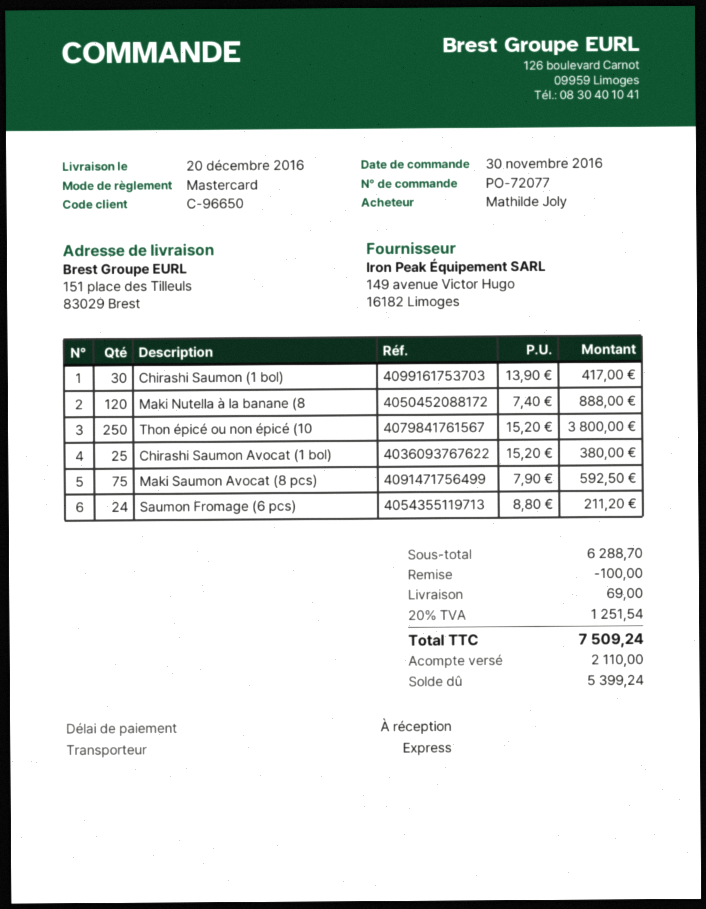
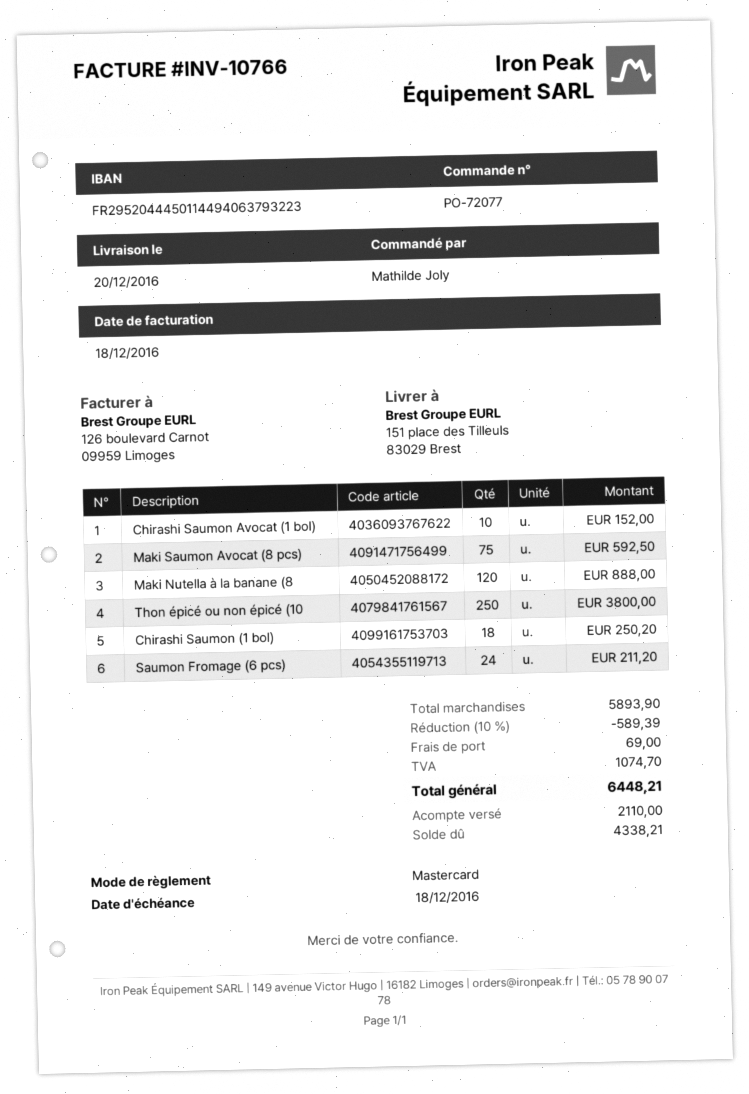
Chirashi Saumon (1 bol): 30 for 417.00 -> 18 for 250.20
Chirashi Saumon Avocat (1 bol): 25 for 380.00 -> 10 for 152.00
subtotal: 6288.70 -> 5893.90
discount: 100.00 -> 589.39
tax: 1251.54 -> 1074.70
total: 7509.24 -> 6448.21
balance: 5399.24 -> 4338.21

